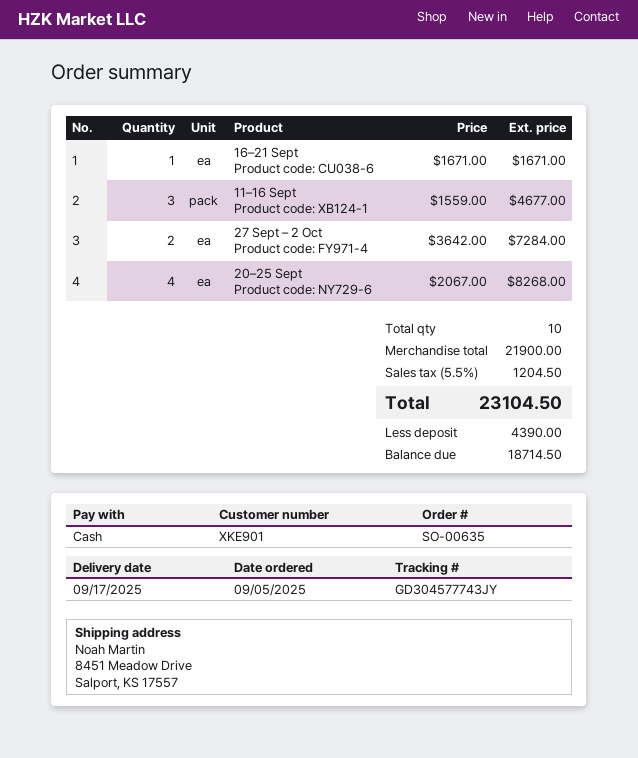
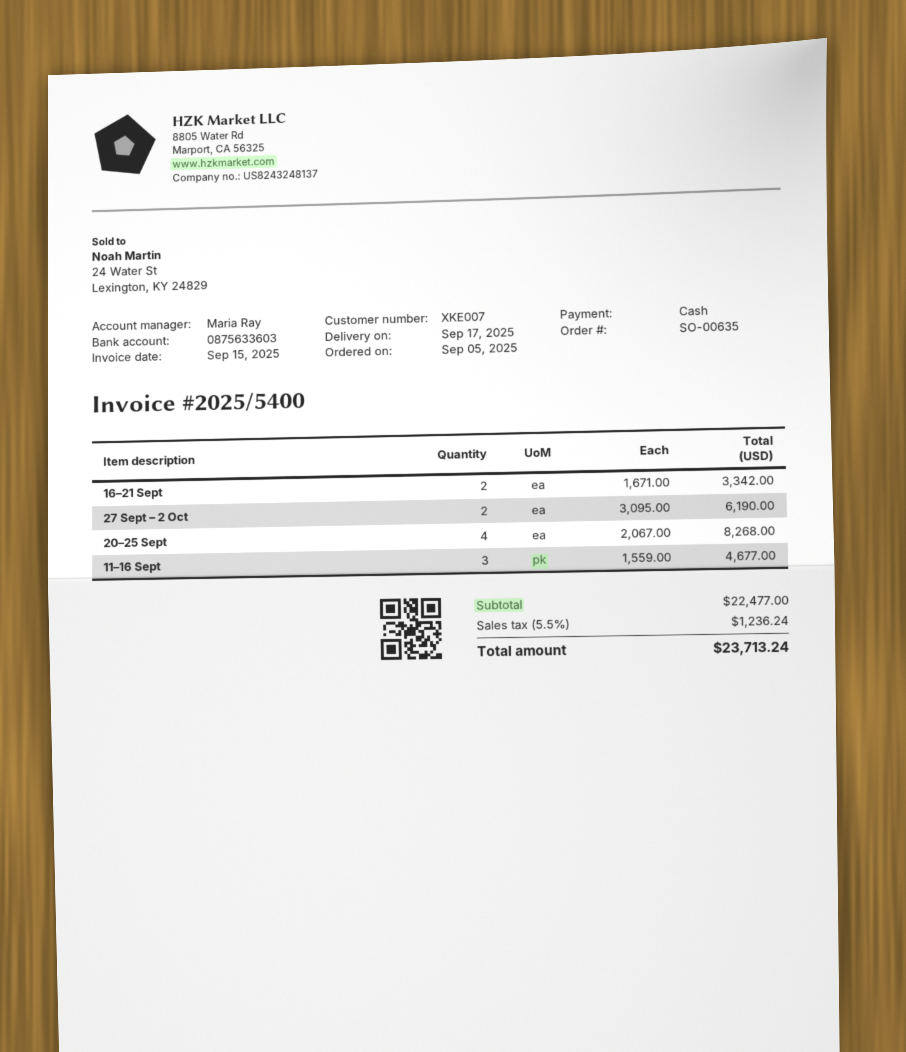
customer number: XKE901 -> XKE007
16–21 Sept: 1 x 1671.00 = 1671.00 -> 2 x 1671.00 = 3342.00
27 Sept – 2 Oct: 2 x 3642.00 = 7284.00 -> 2 x 3095.00 = 6190.00
subtotal: 21900.00 -> 22477.00
tax: 5.5% = 1204.50 -> 5.5% = 1236.24
total: 23104.50 -> 23713.24

